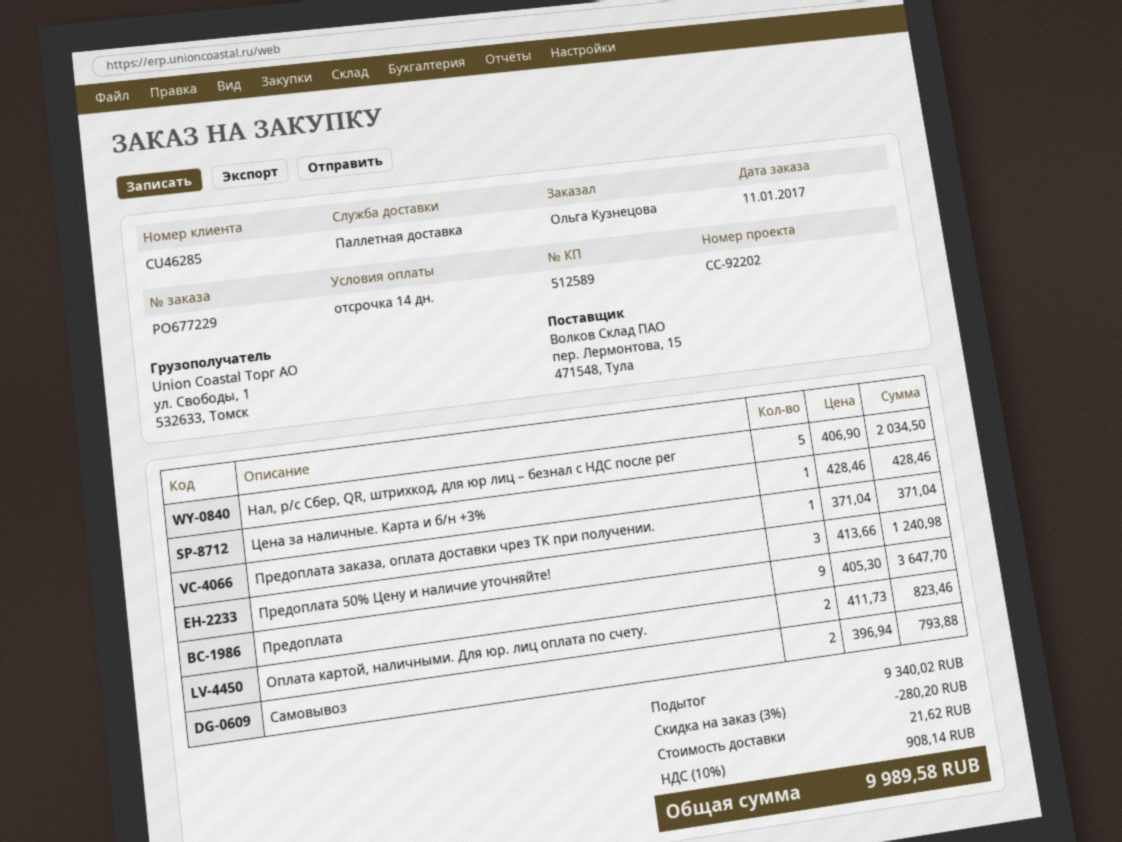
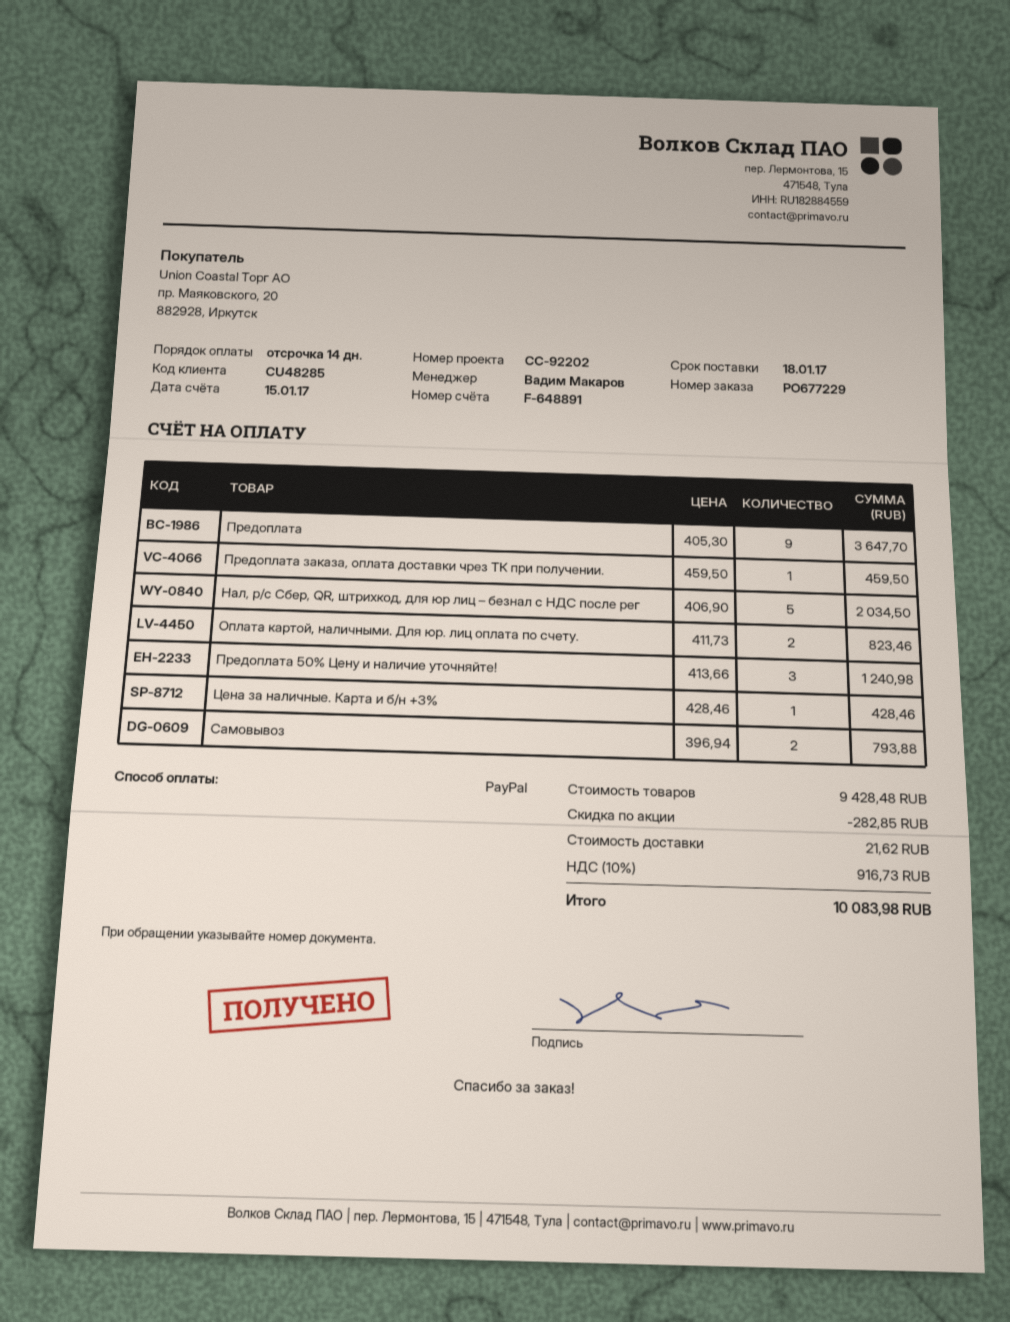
customer number: CU46285 -> CU48285
Предоплата заказа, оплата доставки чрез ТК при получении.: 1 x 371.04 = 371.04 -> 1 x 459.50 = 459.50
subtotal: 9340.02 -> 9428.48
discount: 280.20 -> 282.85
tax: 10% = 908.14 -> 10% = 916.73
total: 9989.58 -> 10083.98

